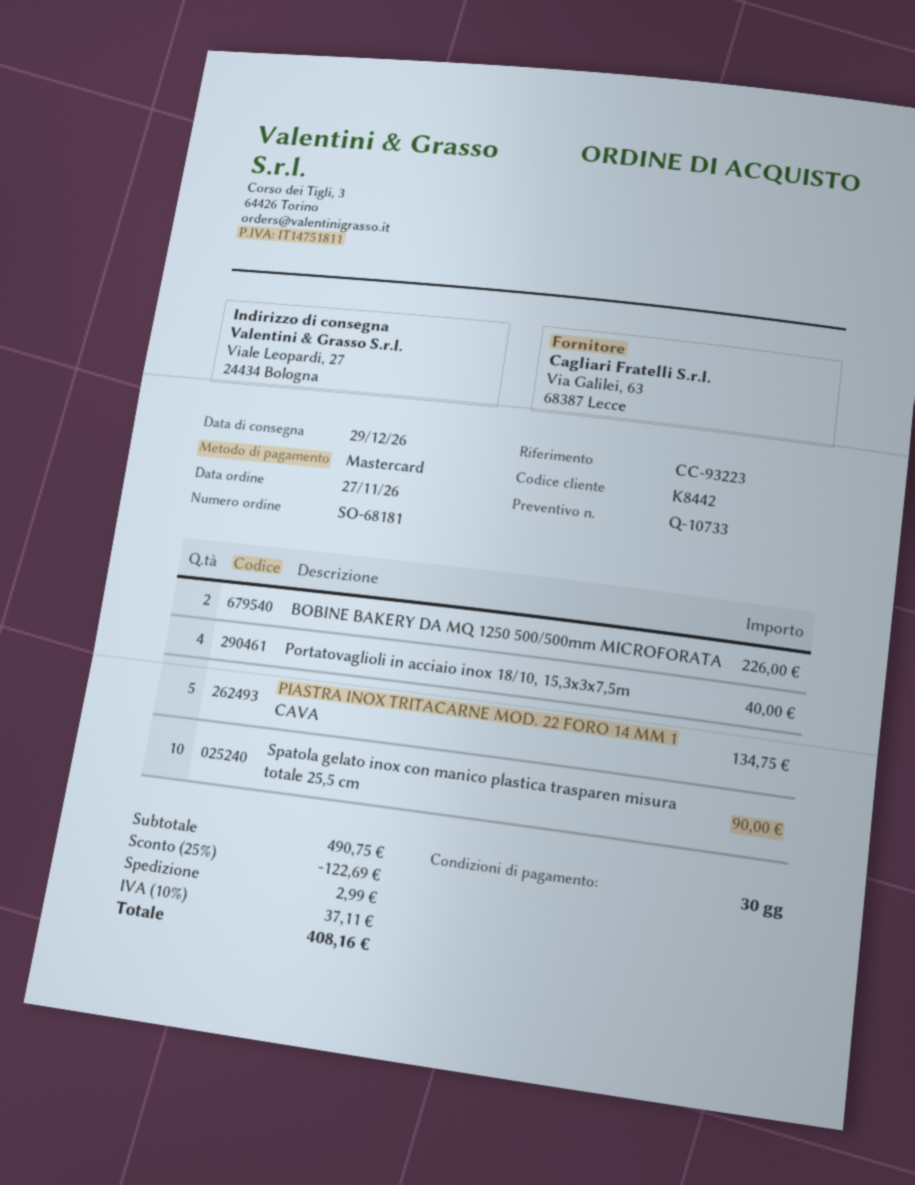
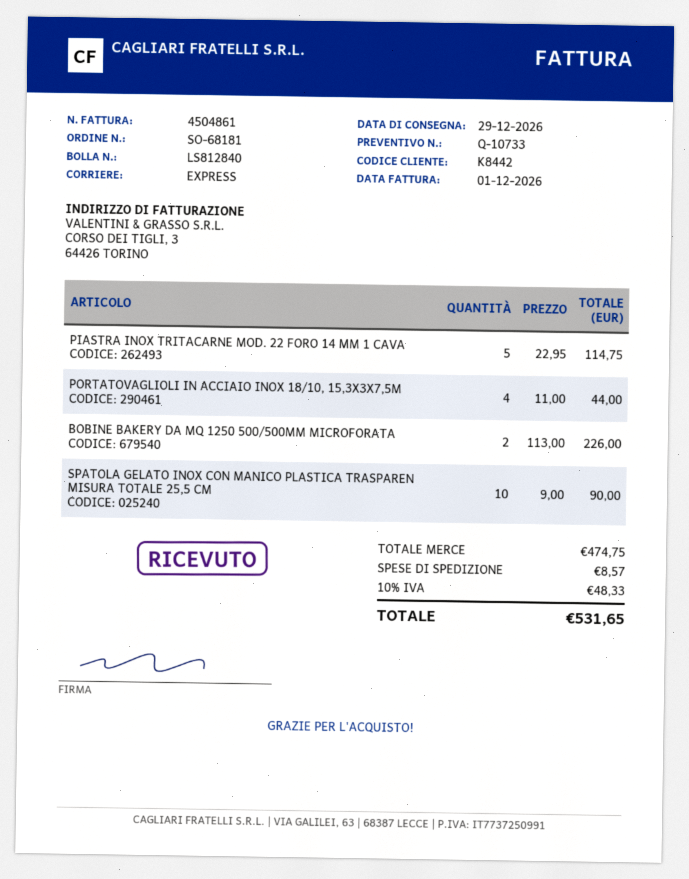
Portatovaglioli in acciaio inox 18/10, 15,3x3x7,5m: 4 for 40.00 -> 4 for 44.00
PIASTRA INOX TRITACARNE MOD. 22 FORO 14 MM 1 CAVA: 5 for 134.75 -> 5 for 114.75
subtotal: 490.75 -> 474.75
discount: 25% = 122.69 -> none
shipping: 2.99 -> 8.57
tax: 10% = 37.11 -> 10% = 48.33
total: 408.16 -> 531.65

